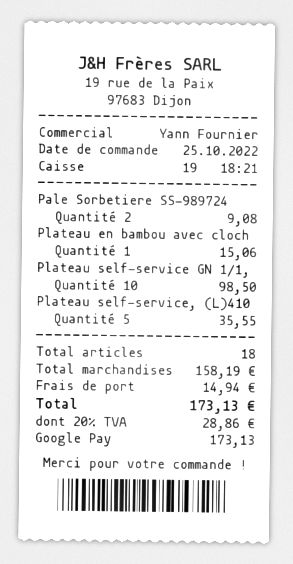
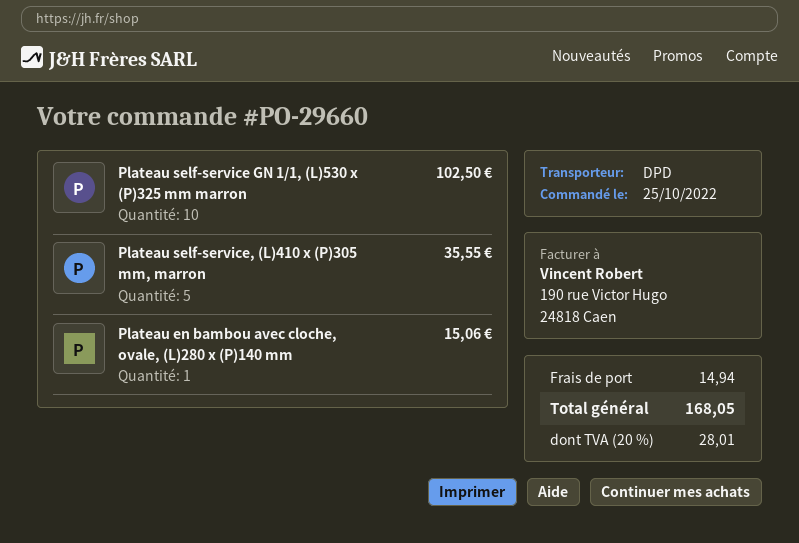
Pale Sorbetiere SS-989724: 2 for 9.08 -> none
Plateau self-service GN 1/1,: 10 for 98.50 -> 10 for 102.50
tax: 20% = 28.86 -> 20% = 28.01
total: 173.13 -> 168.05

